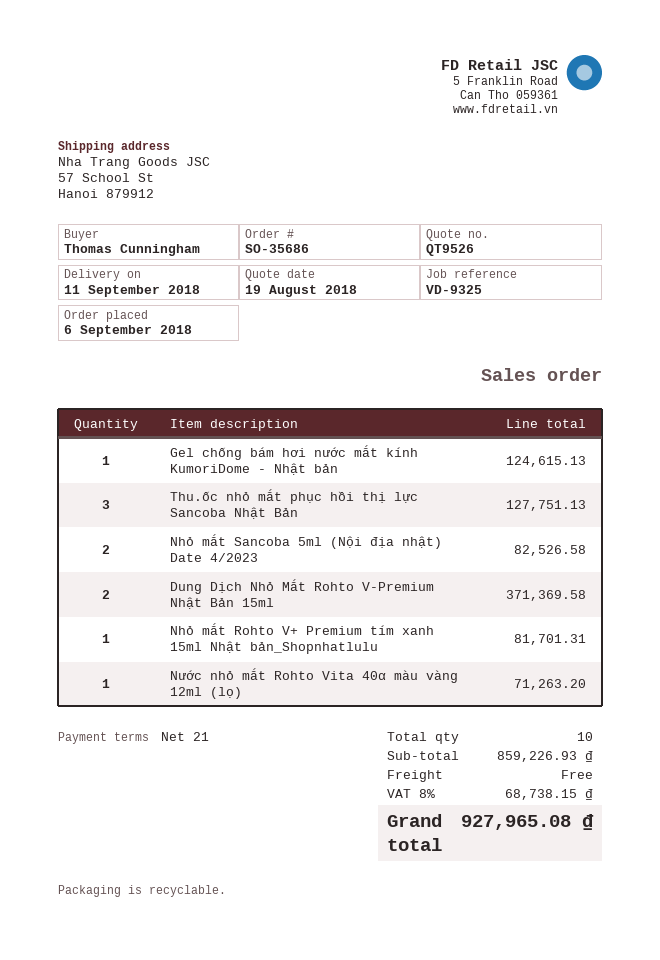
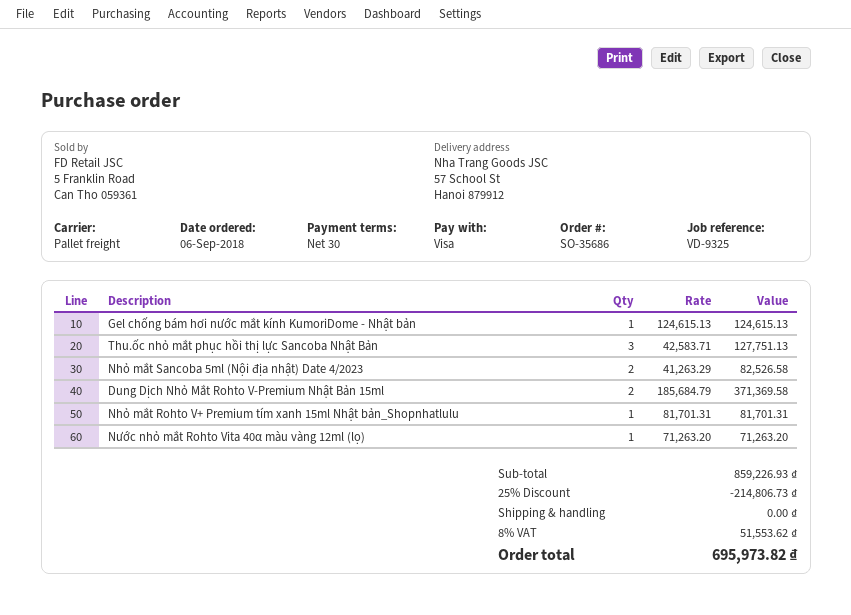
payment terms: 21 days -> 30 days
discount: none -> 25% = 214806.73
tax: 8% = 68738.15 -> 8% = 51553.62
total: 927965.08 -> 695973.82

